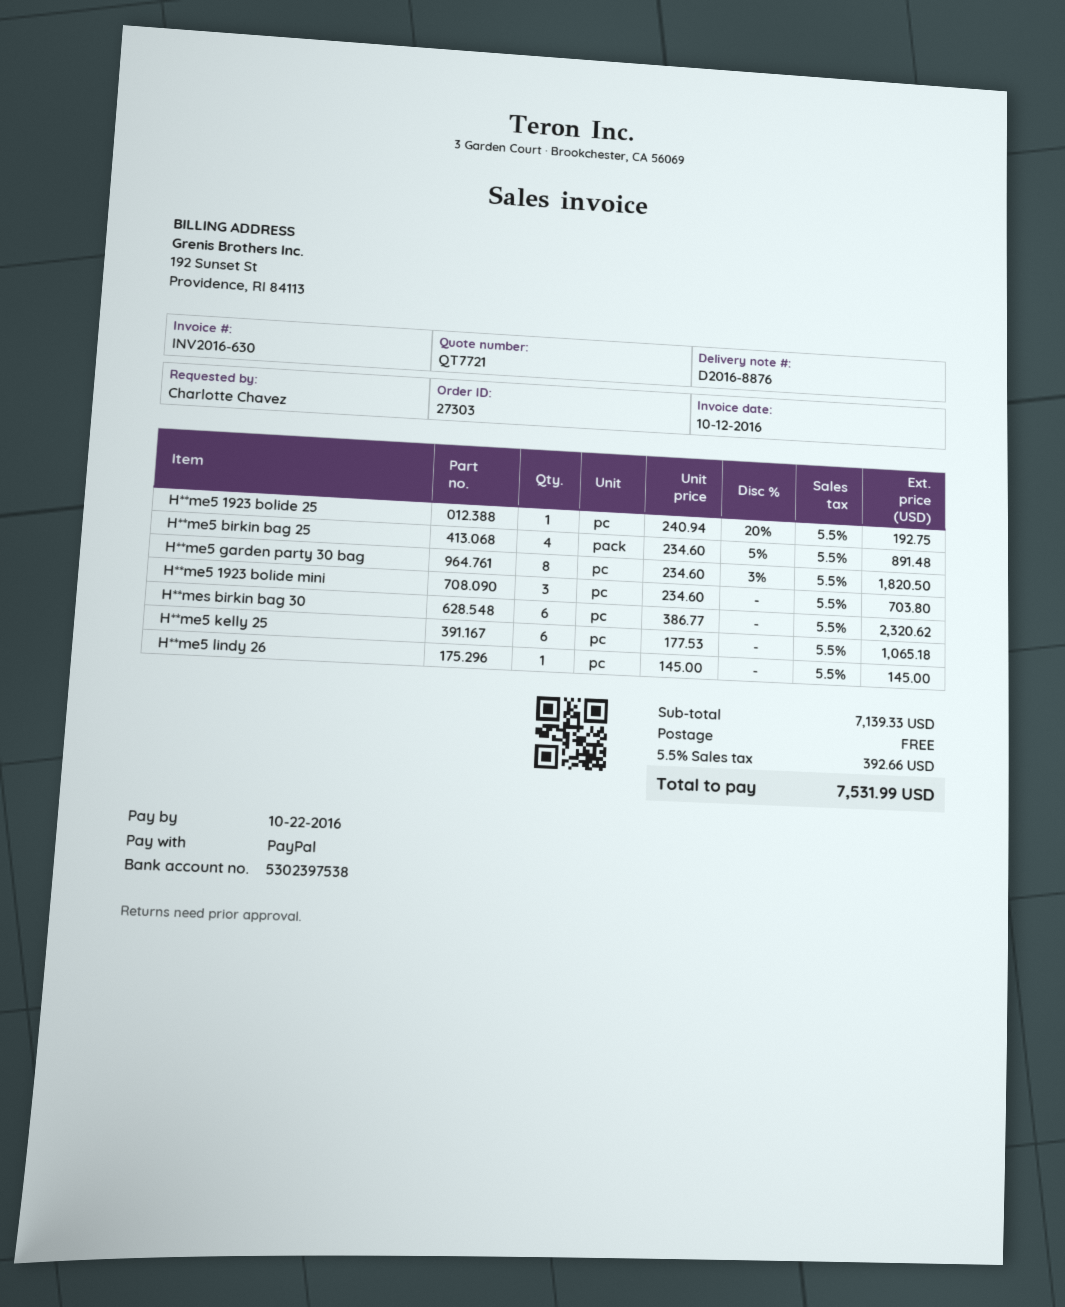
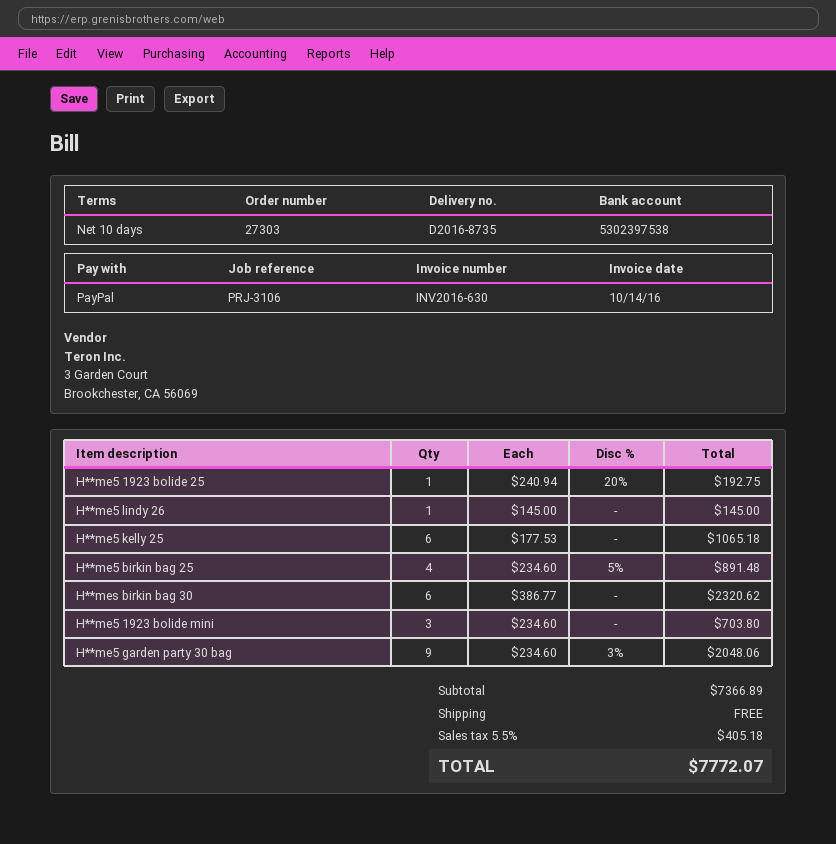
delivery note number: D2016-8876 -> D2016-8735
invoice date: 2016-10-12 -> 2016-10-14
H**me5 garden party 30 bag: 8 x 234.60 - 3% = 1820.50 -> 9 x 234.60 - 3% = 2048.06
subtotal: 7139.33 -> 7366.89
tax: 5.5% = 392.66 -> 5.5% = 405.18
total: 7531.99 -> 7772.07

